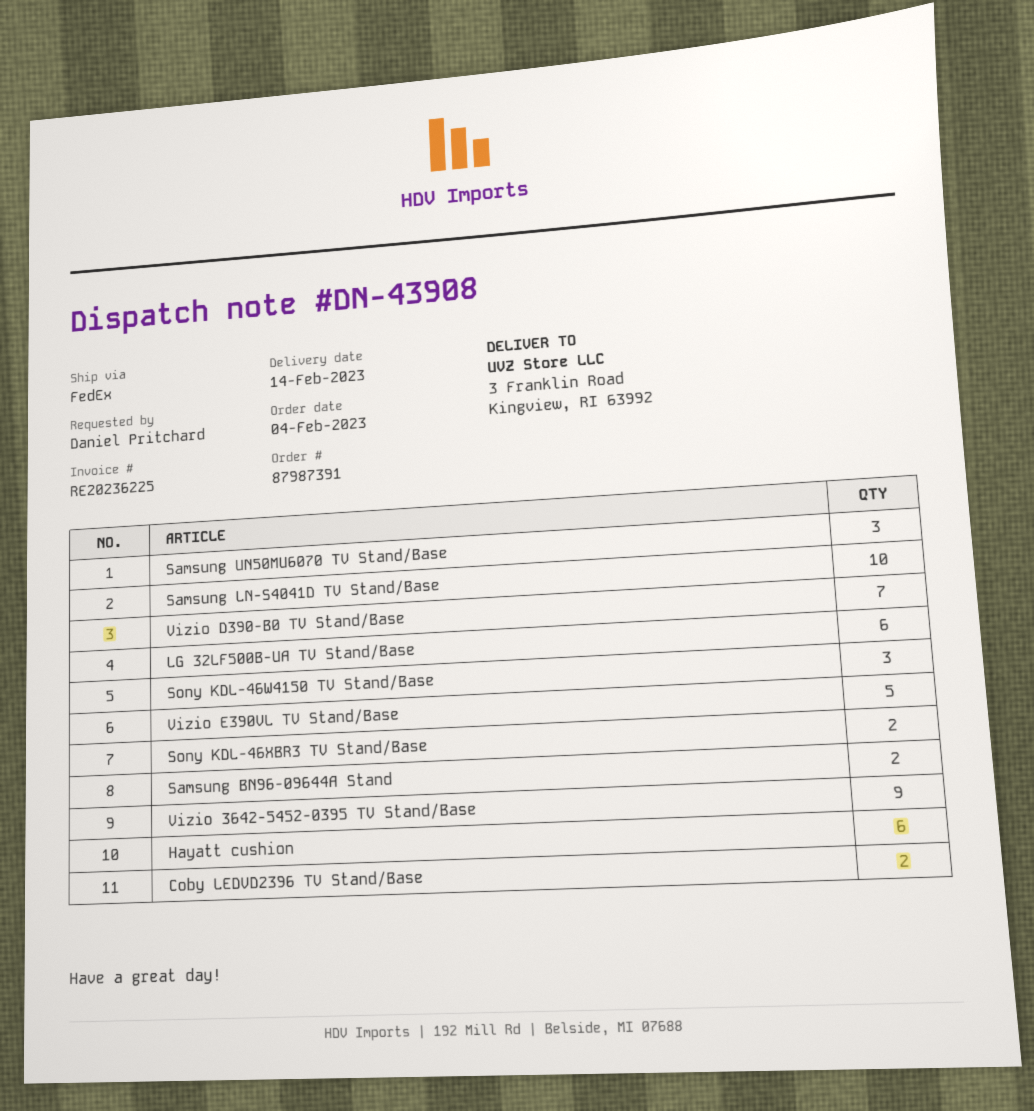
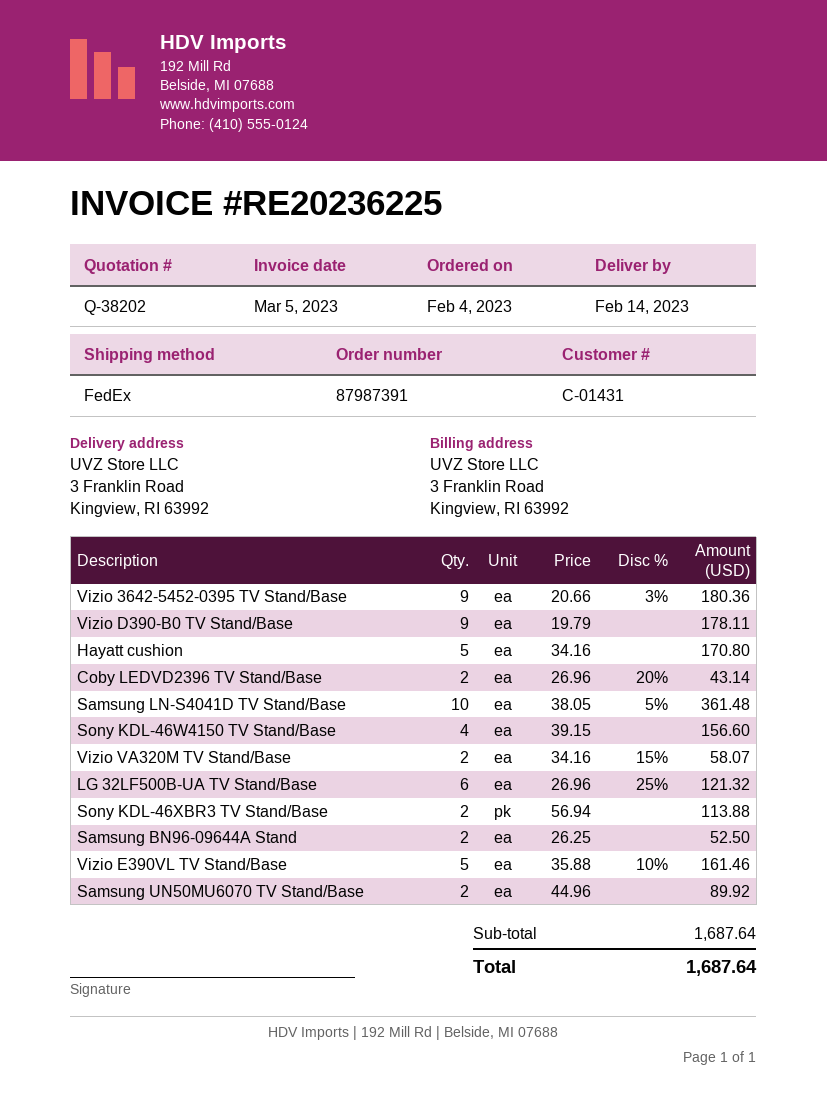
Samsung UN50MU6070 TV Stand/Base: 3 -> 2
Vizio D390-B0 TV Stand/Base: 7 -> 9
Sony KDL-46W4150 TV Stand/Base: 3 -> 4
Hayatt cushion: 6 -> 5
Vizio VA320M TV Stand/Base: none -> 2

